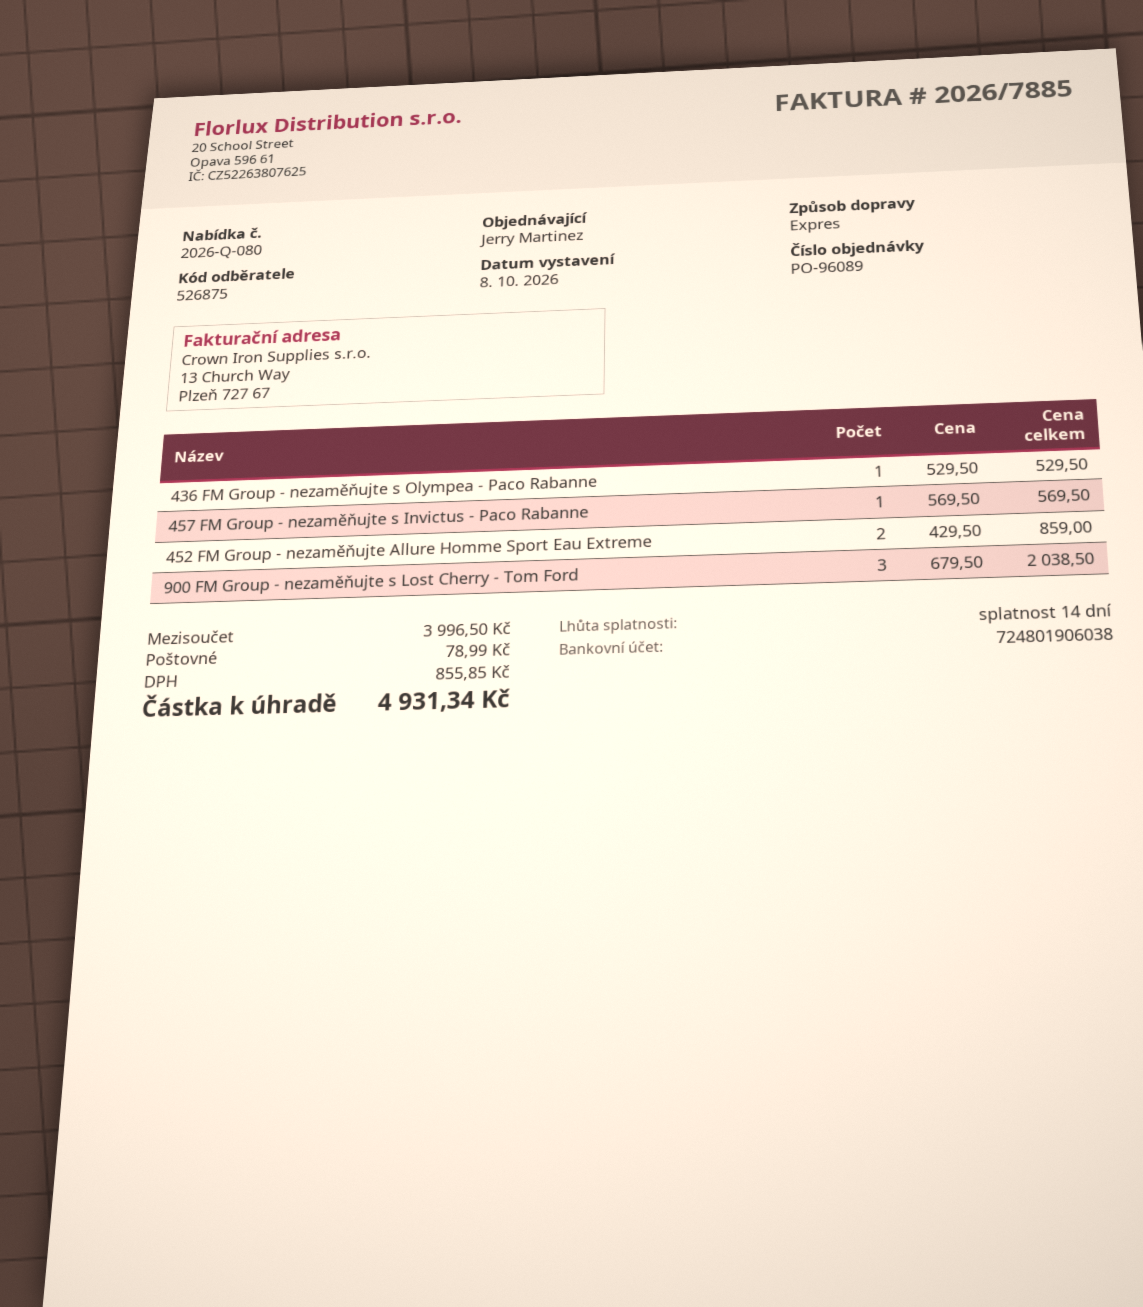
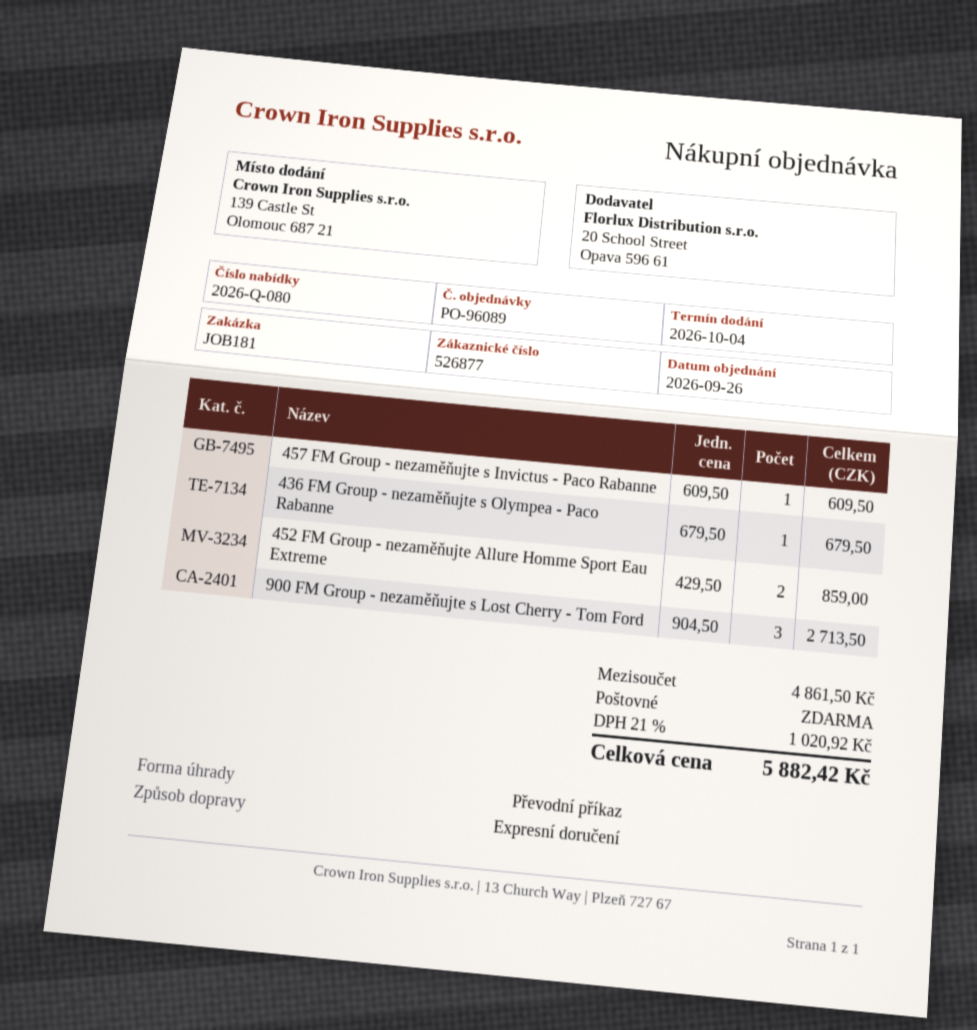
customer number: 526875 -> 526877
436 FM Group - nezaměňujte s Olympea - Paco Rabanne: 1 x 529.50 = 529.50 -> 1 x 679.50 = 679.50
457 FM Group - nezaměňujte s Invictus - Paco Rabanne: 1 x 569.50 = 569.50 -> 1 x 609.50 = 609.50
900 FM Group - nezaměňujte s Lost Cherry - Tom Ford: 3 x 679.50 = 2038.50 -> 3 x 904.50 = 2713.50
subtotal: 3996.50 -> 4861.50
shipping: 78.99 -> 0.00
tax: 855.85 -> 1020.92
total: 4931.34 -> 5882.42

